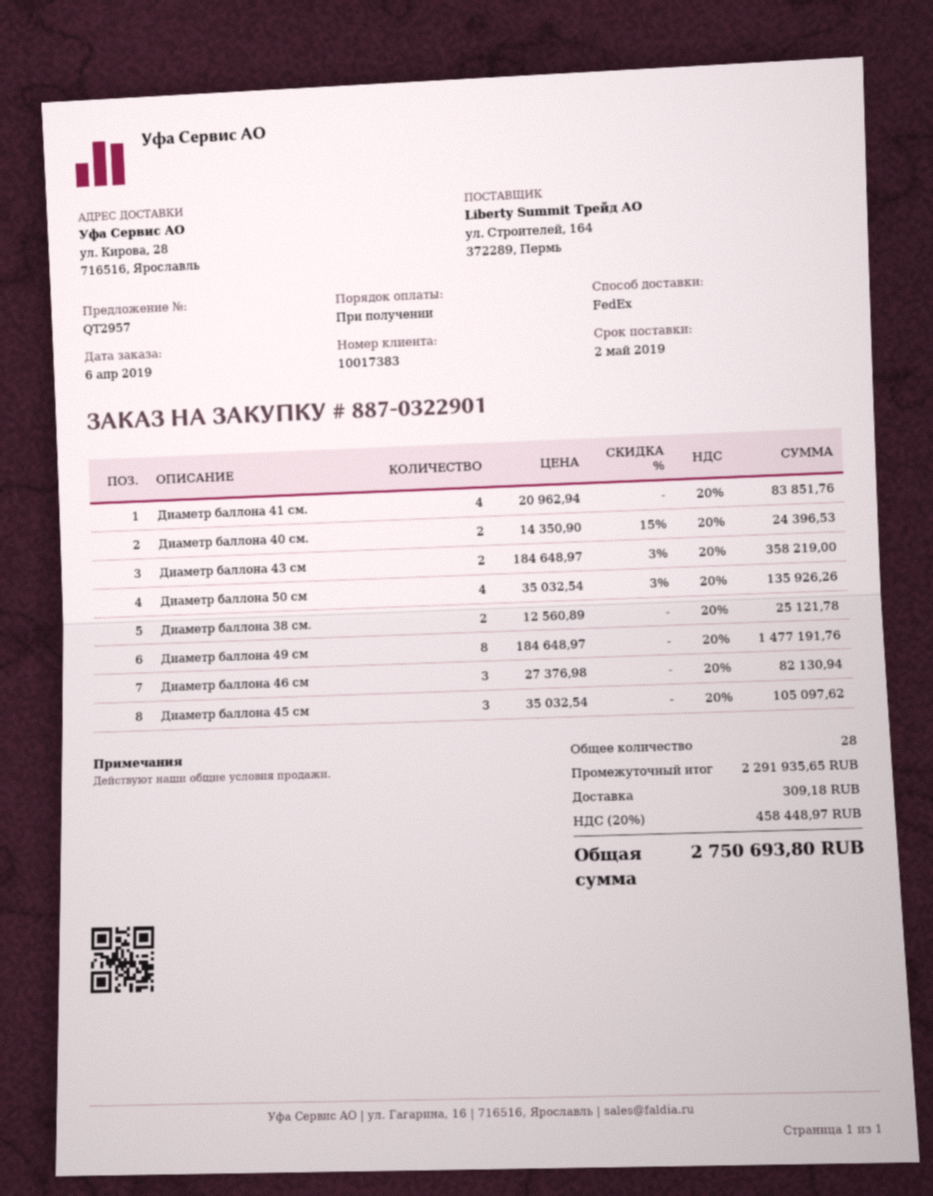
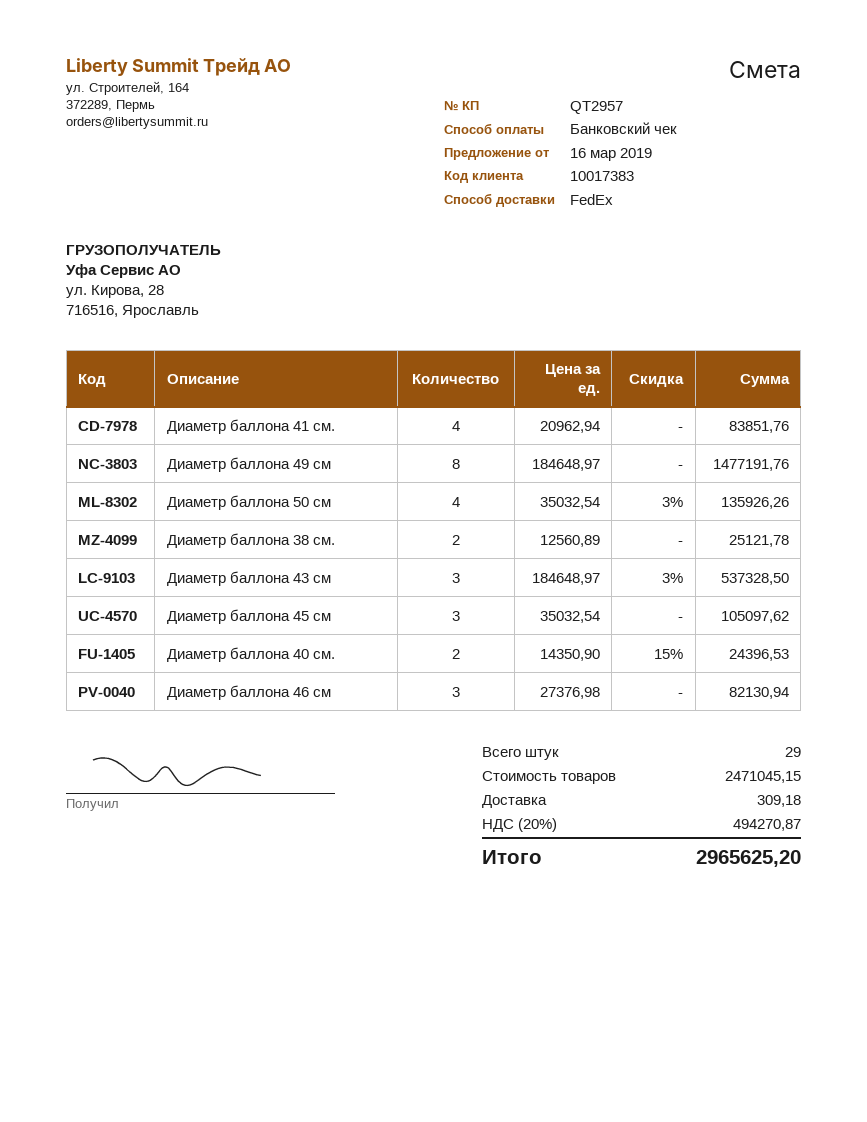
Диаметр баллона 43 см: 2 x 184648.97 - 3% = 358219.00 -> 3 x 184648.97 - 3% = 537328.50
total quantity: 28 -> 29
subtotal: 2291935.65 -> 2471045.15
tax: 20% = 458448.97 -> 20% = 494270.87
total: 2750693.80 -> 2965625.20

